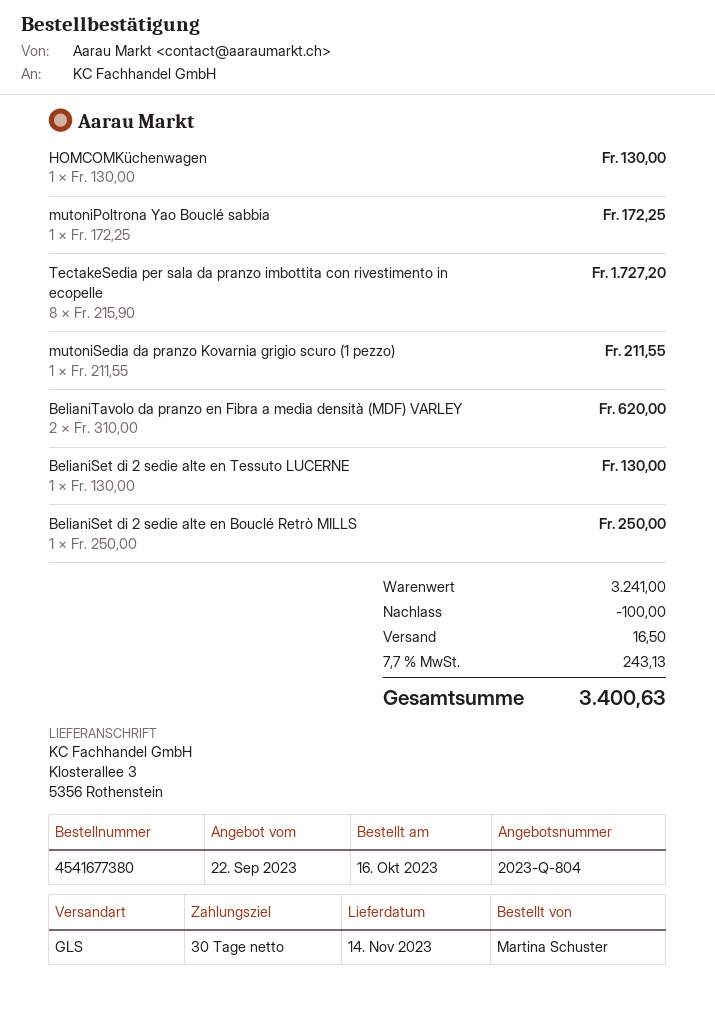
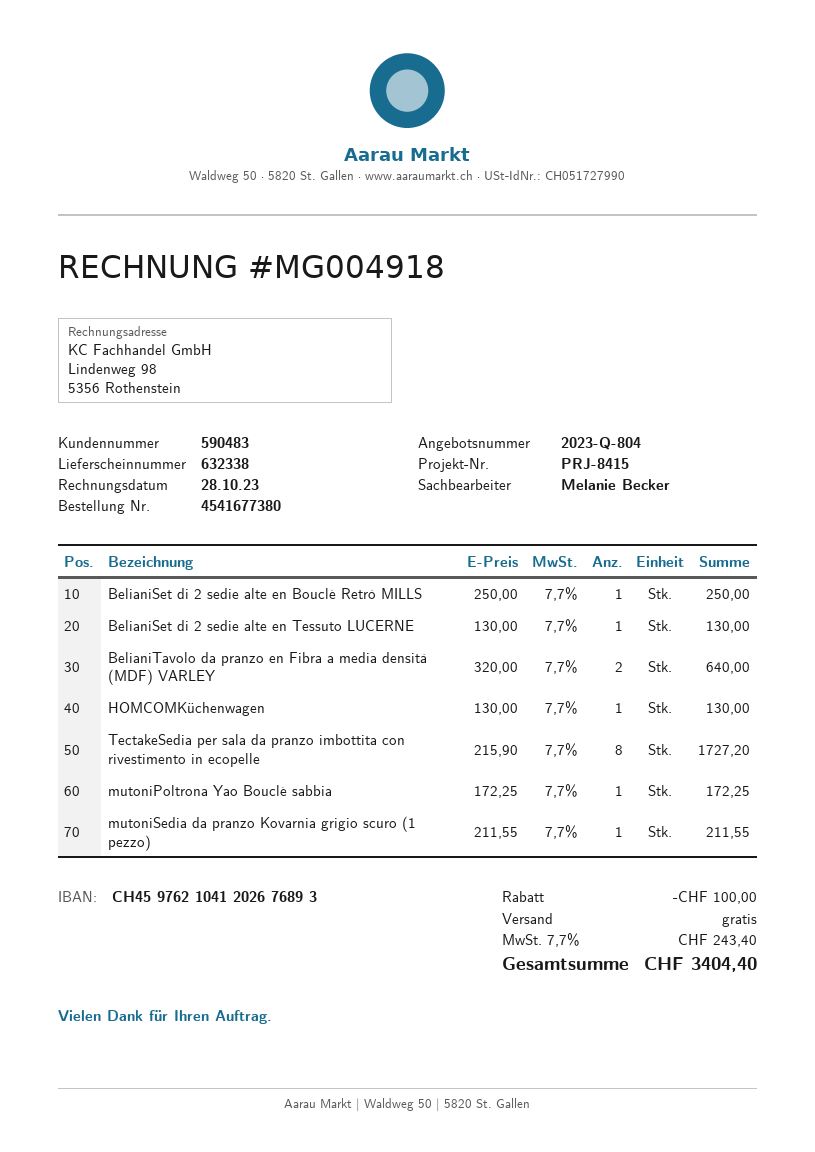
BelianiTavolo da pranzo en Fibra a media densità (MDF) VARLEY: 2 x 310.00 = 620.00 -> 2 x 320.00 = 640.00
shipping: 16.50 -> 0.00
tax: 7.7% = 243.13 -> 7.7% = 243.40
total: 3400.63 -> 3404.40

